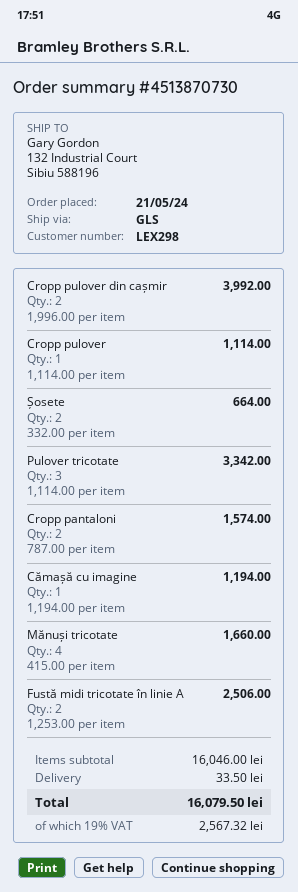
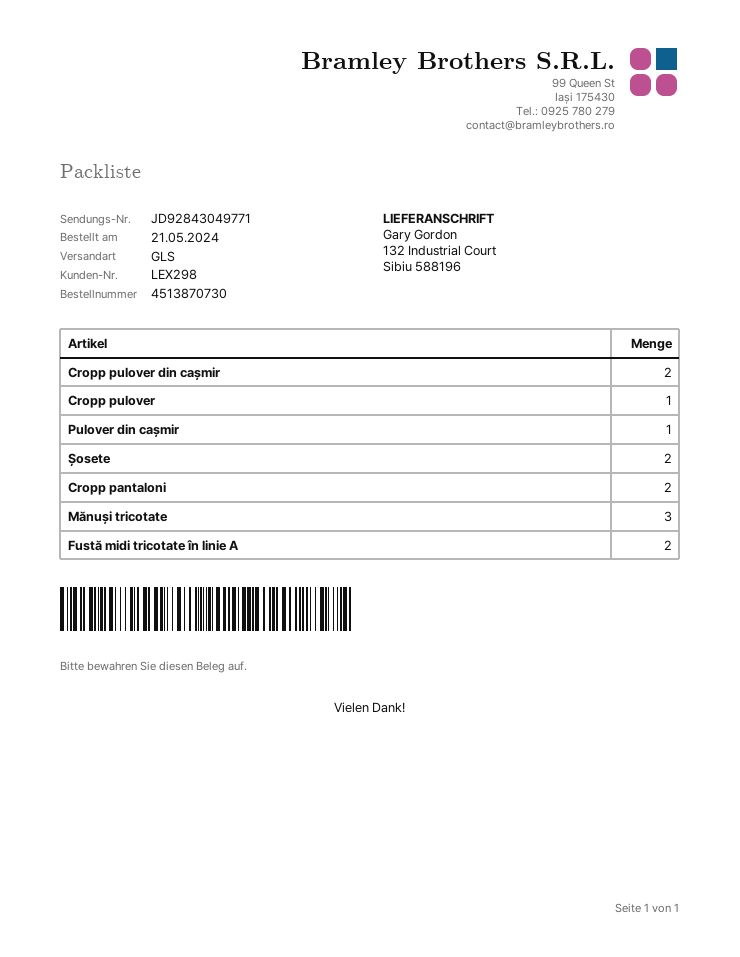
Pulover tricotate: 3 -> none
Cămașă cu imagine: 1 -> none
Mănuși tricotate: 4 -> 3
Pulover din cașmir: none -> 1

